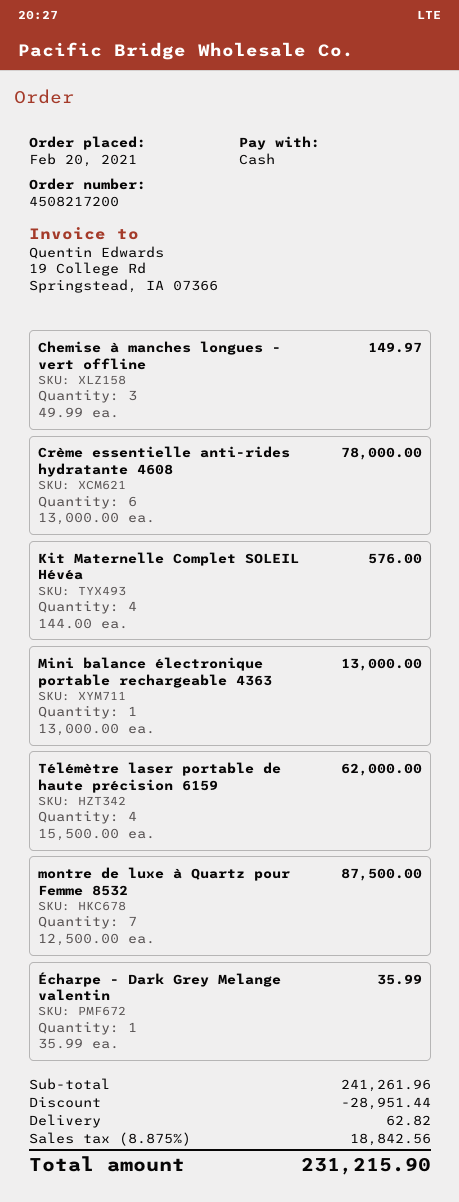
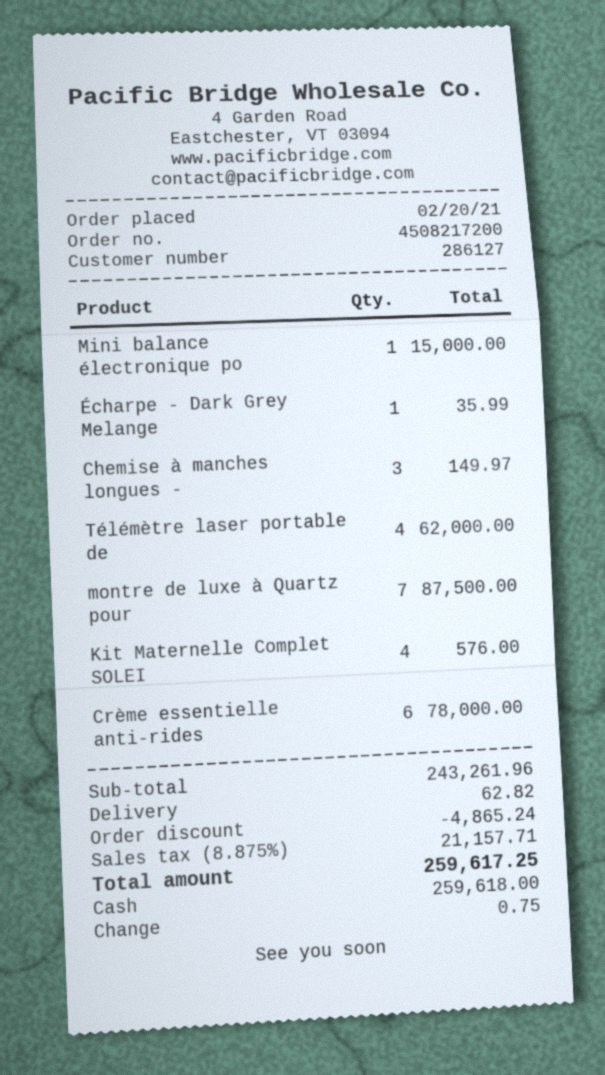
Mini balance électronique portable rechargeable 4363: 1 for 13000.00 -> 1 for 15000.00
subtotal: 241261.96 -> 243261.96
discount: 28951.44 -> 4865.24
tax: 8.875% = 18842.56 -> 8.875% = 21157.71
total: 231215.90 -> 259617.25

